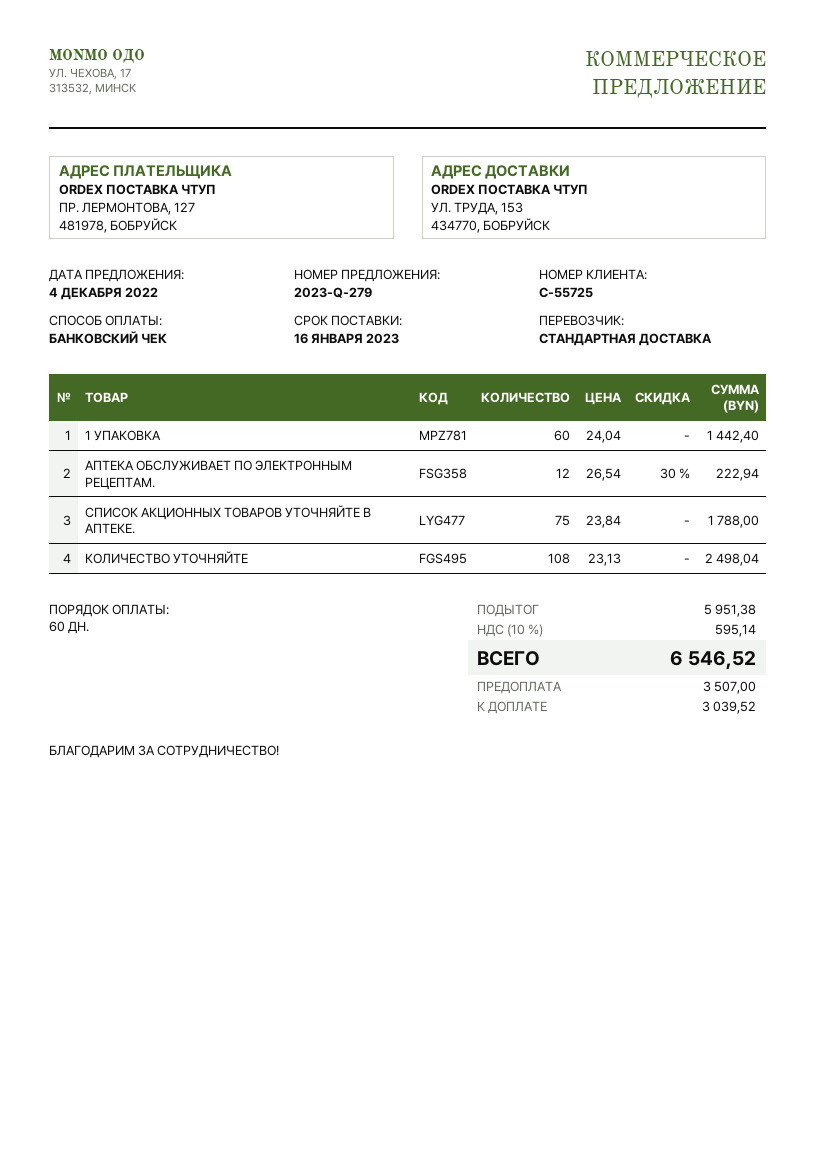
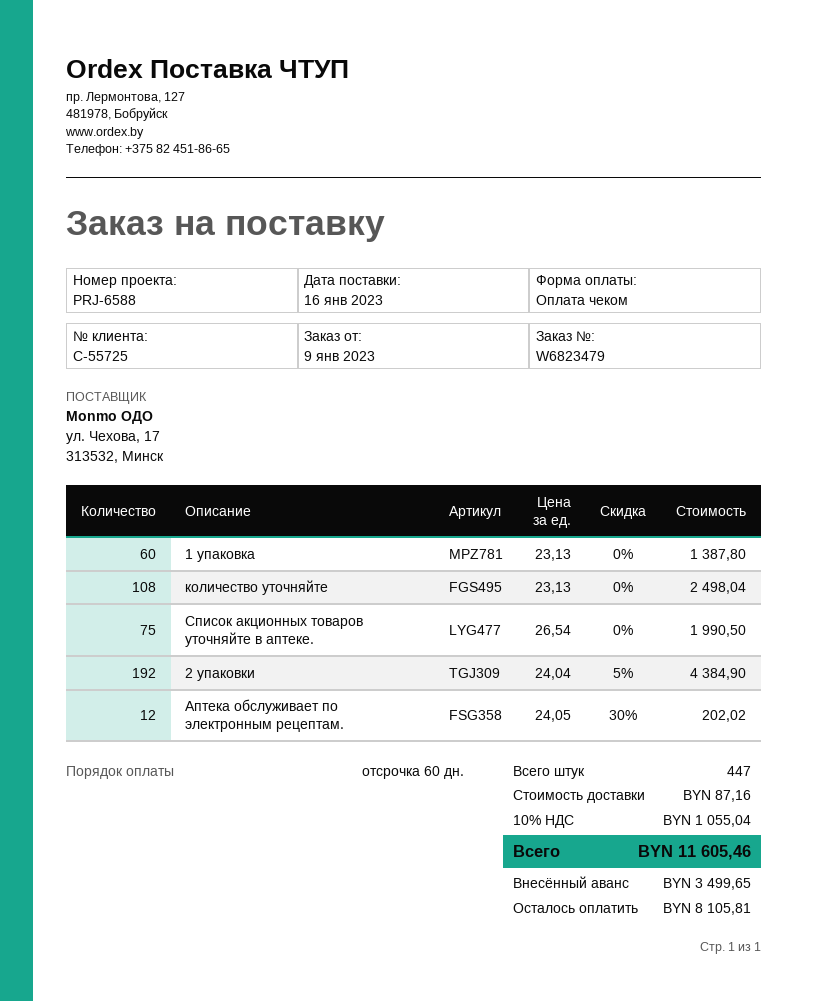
1 УПАКОВКА: 60 x 24.04 = 1442.40 -> 60 x 23.13 = 1387.80
АПТЕКА ОБСЛУЖИВАЕТ ПО ЭЛЕКТРОННЫМ РЕЦЕПТАМ.: 12 x 26.54 - 30% = 222.94 -> 12 x 24.05 - 30% = 202.02
СПИСОК АКЦИОННЫХ ТОВАРОВ УТОЧНЯЙТЕ В АПТЕКЕ.: 75 x 23.84 = 1788.00 -> 75 x 26.54 = 1990.50
2 упаковки: none -> 192 x 24.04 - 5% = 4384.90
shipping: none -> 87.16
tax: 10% = 595.14 -> 10% = 1055.04
total: 6546.52 -> 11605.46
deposit: 3507.00 -> 3499.65
balance: 3039.52 -> 8105.81

